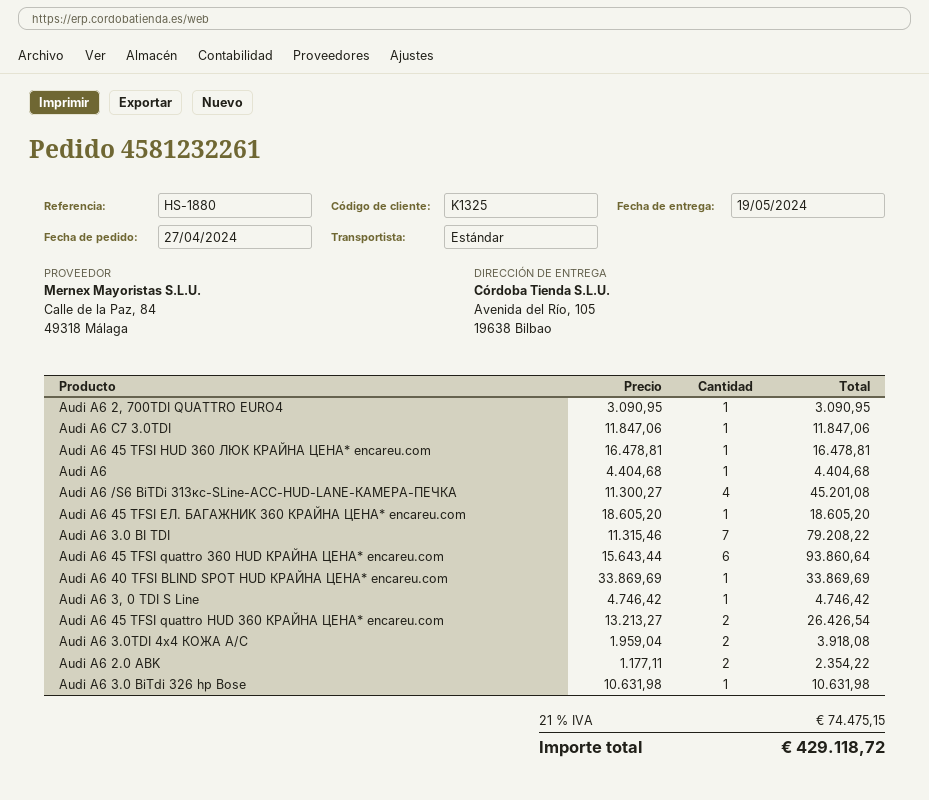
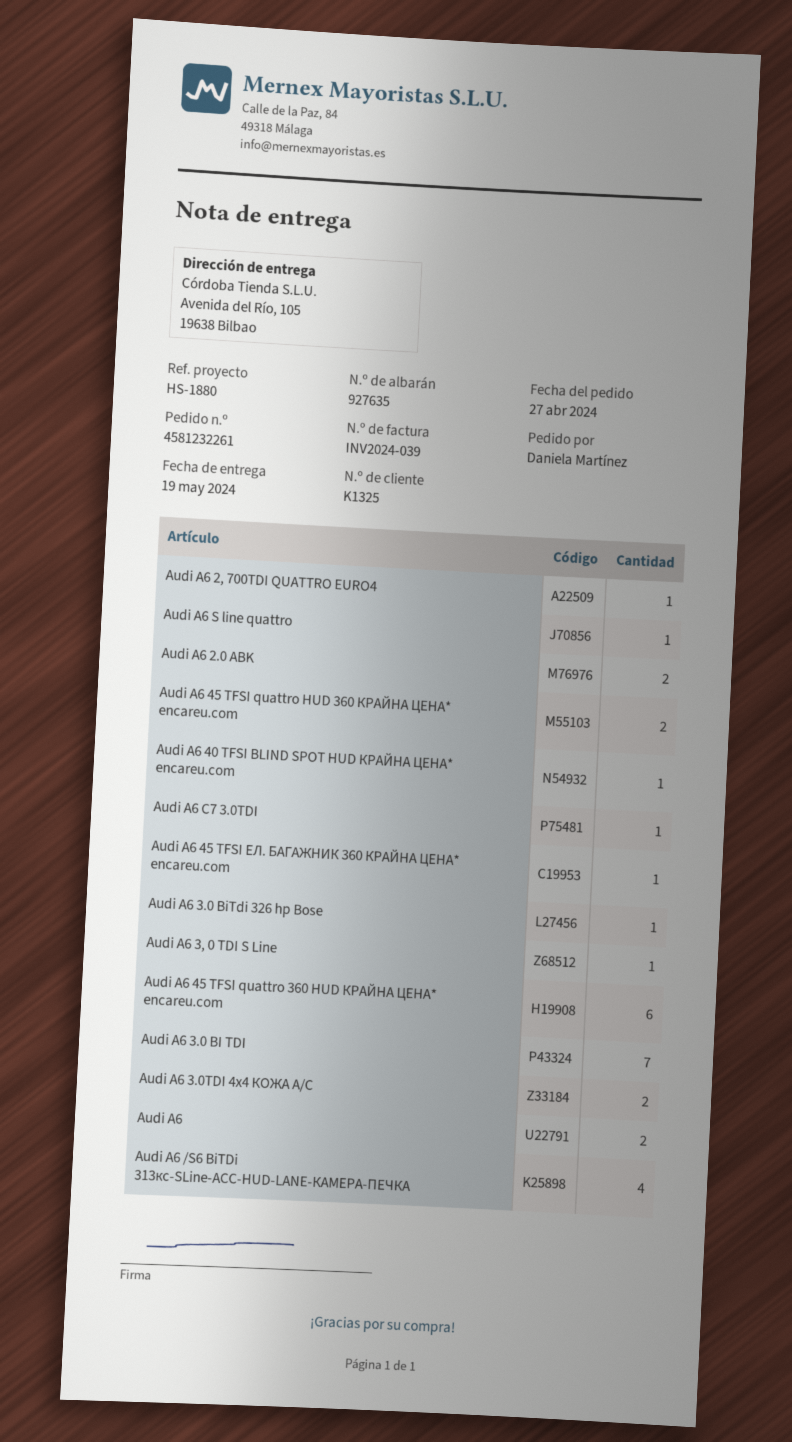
Audi A6 45 TFSI HUD 360 ЛЮК КРАЙНА ЦЕНА* encareu.com: 1 -> none
Audi A6: 1 -> 2
Audi A6 S line quattro: none -> 1

